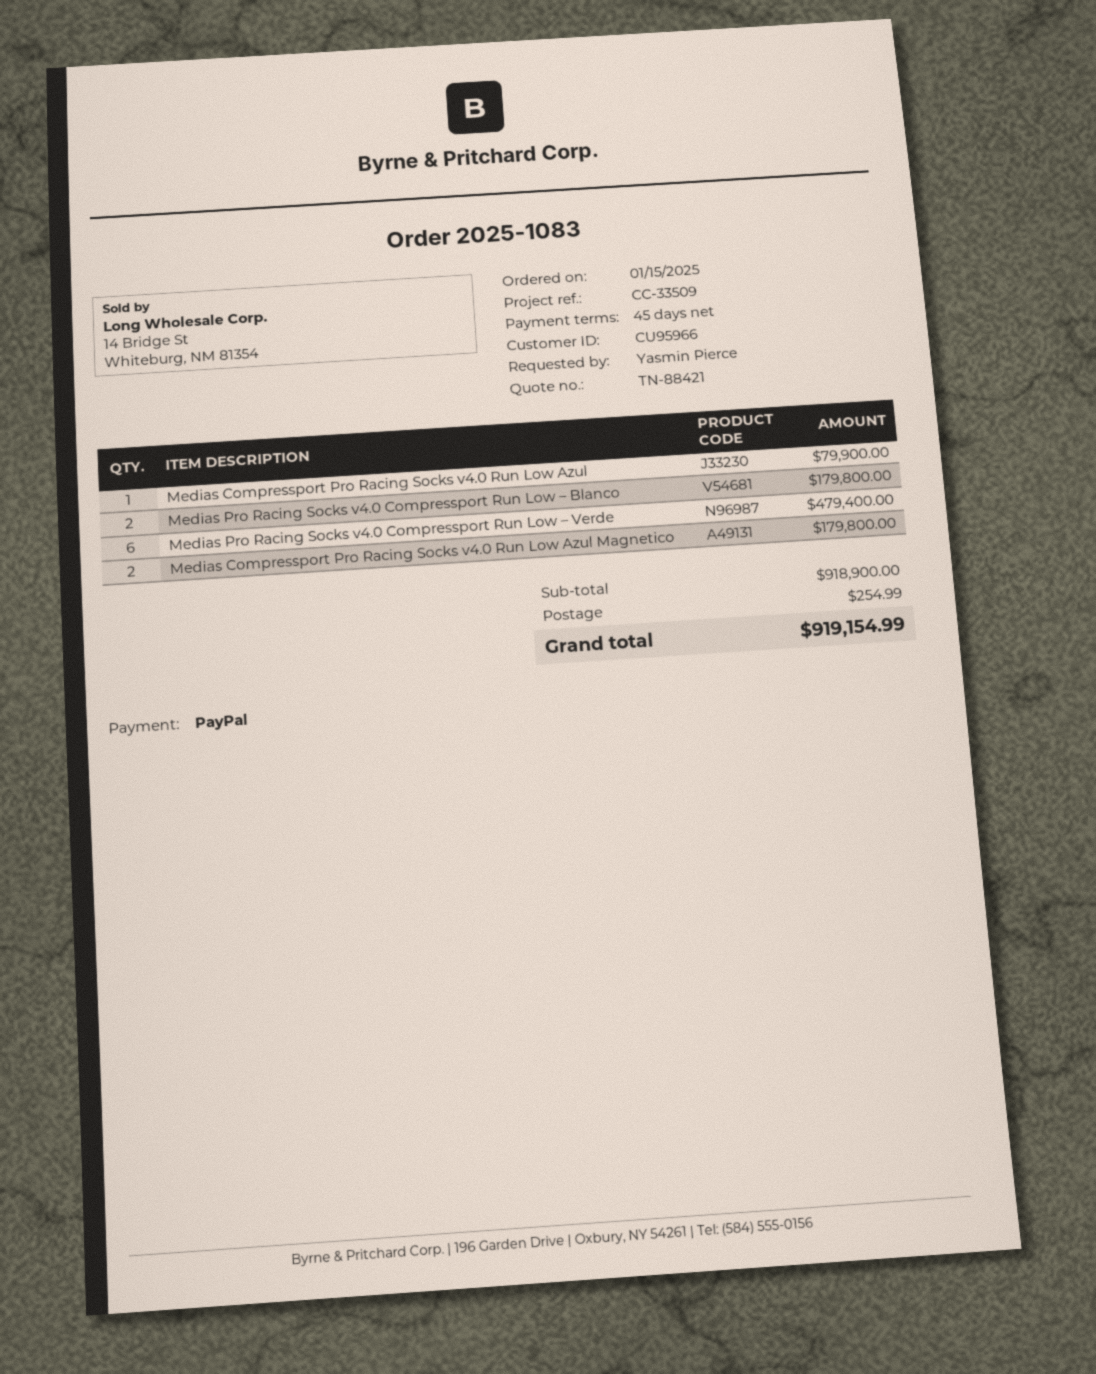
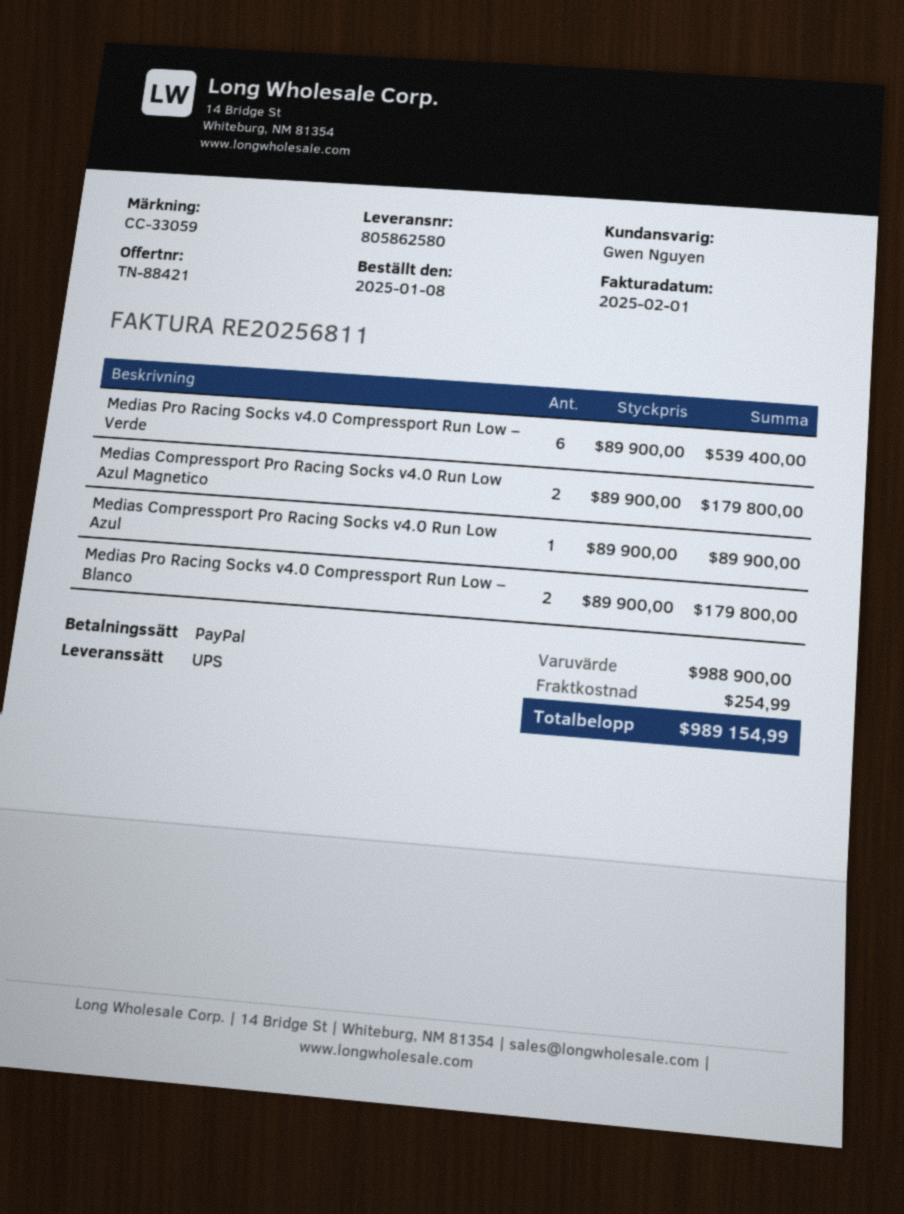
order date: 2025-01-15 -> 2025-01-08
reference: CC-33509 -> CC-33059
Medias Compressport Pro Racing Socks v4.0 Run Low Azul: 1 for 79900.00 -> 1 for 89900.00
Medias Pro Racing Socks v4.0 Compressport Run Low – Verde: 6 for 479400.00 -> 6 for 539400.00
subtotal: 918900.00 -> 988900.00
total: 919154.99 -> 989154.99

